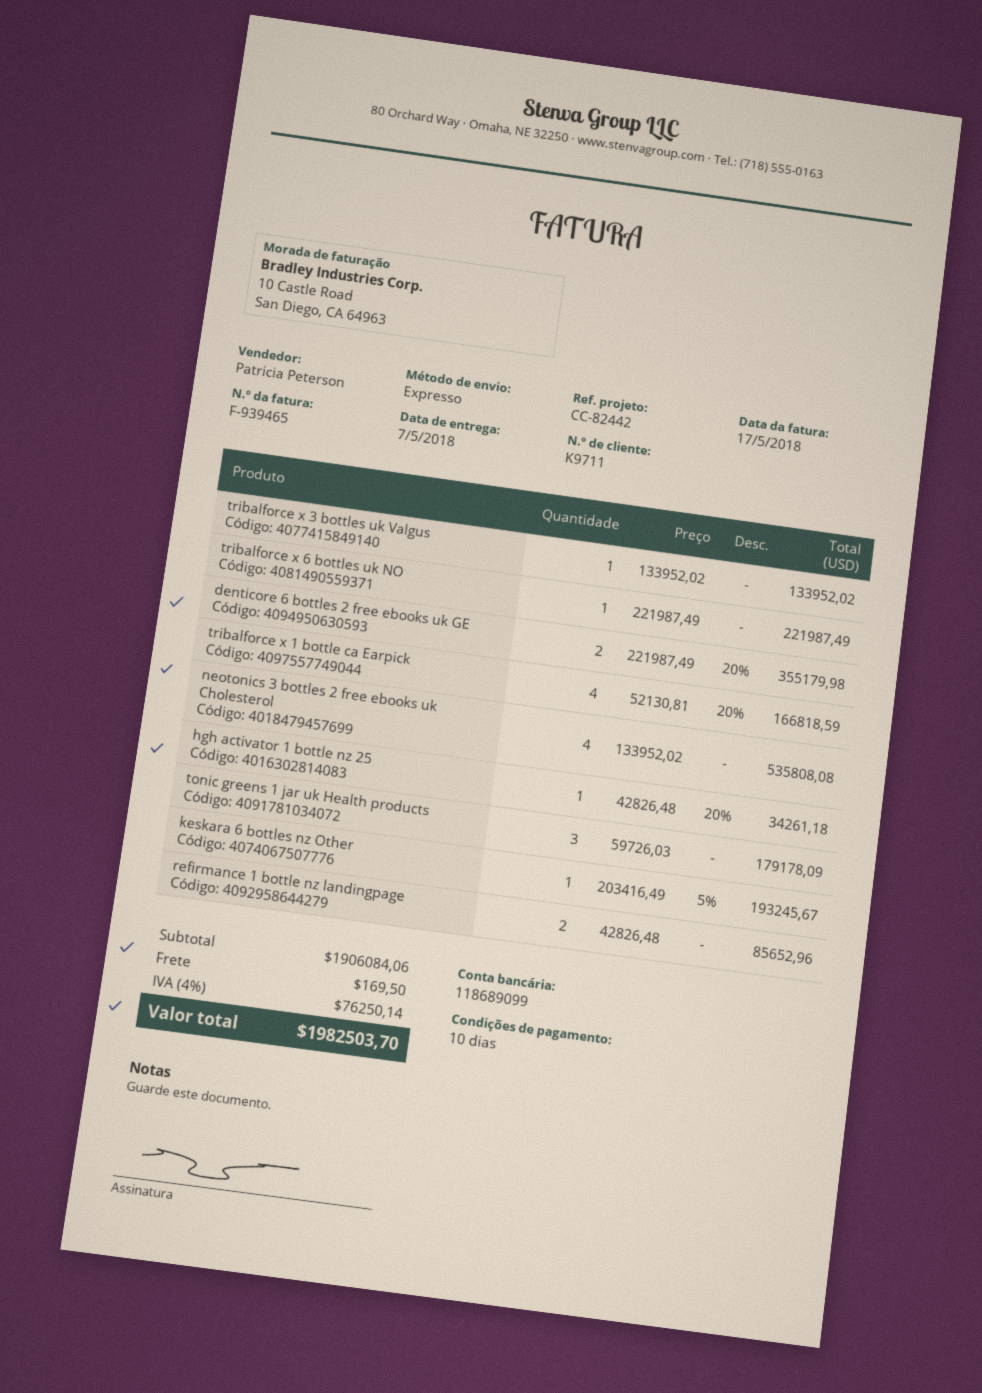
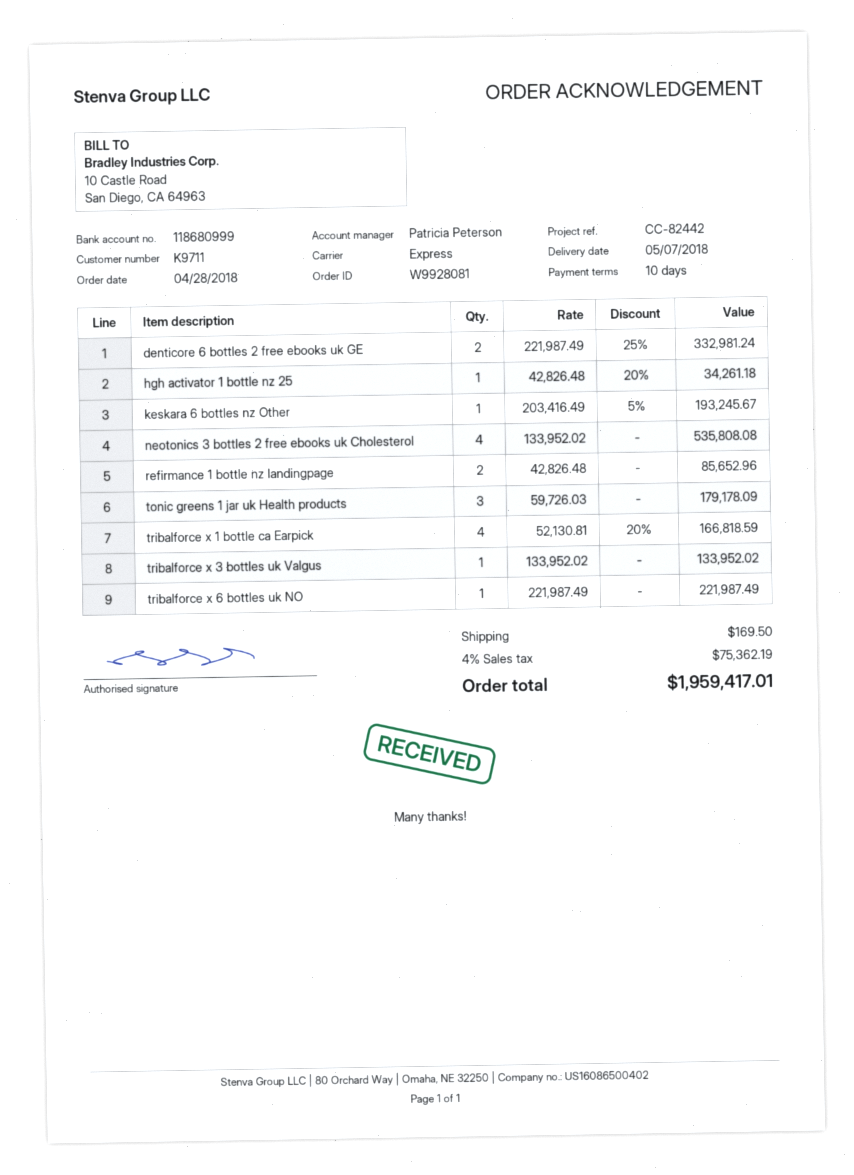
bank account: 118689099 -> 118680999
denticore 6 bottles 2 free ebooks uk GE: 2 x 221987.49 - 20% = 355179.98 -> 2 x 221987.49 - 25% = 332981.24
tax: 4% = 76250.14 -> 4% = 75362.19
total: 1982503.70 -> 1959417.01

